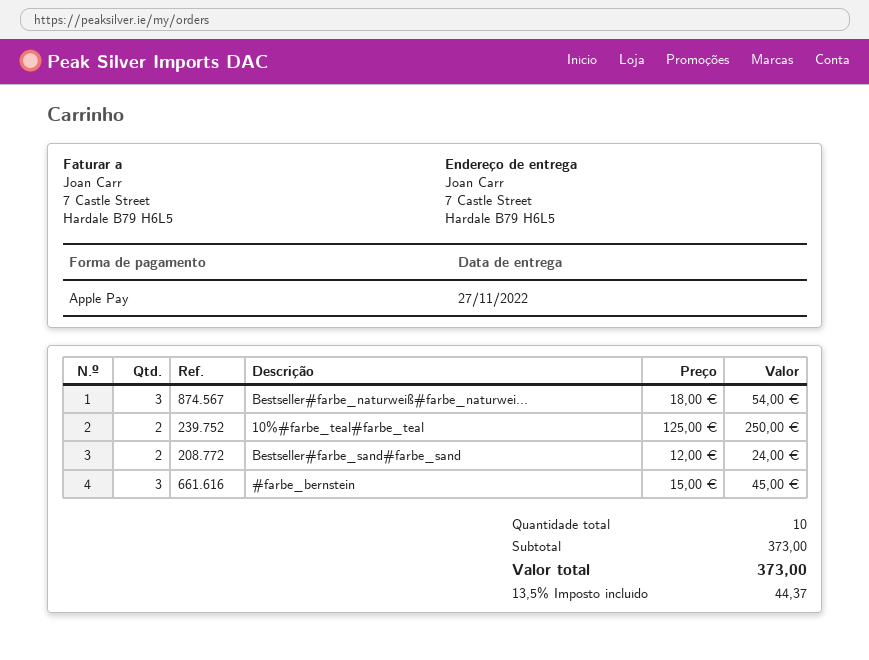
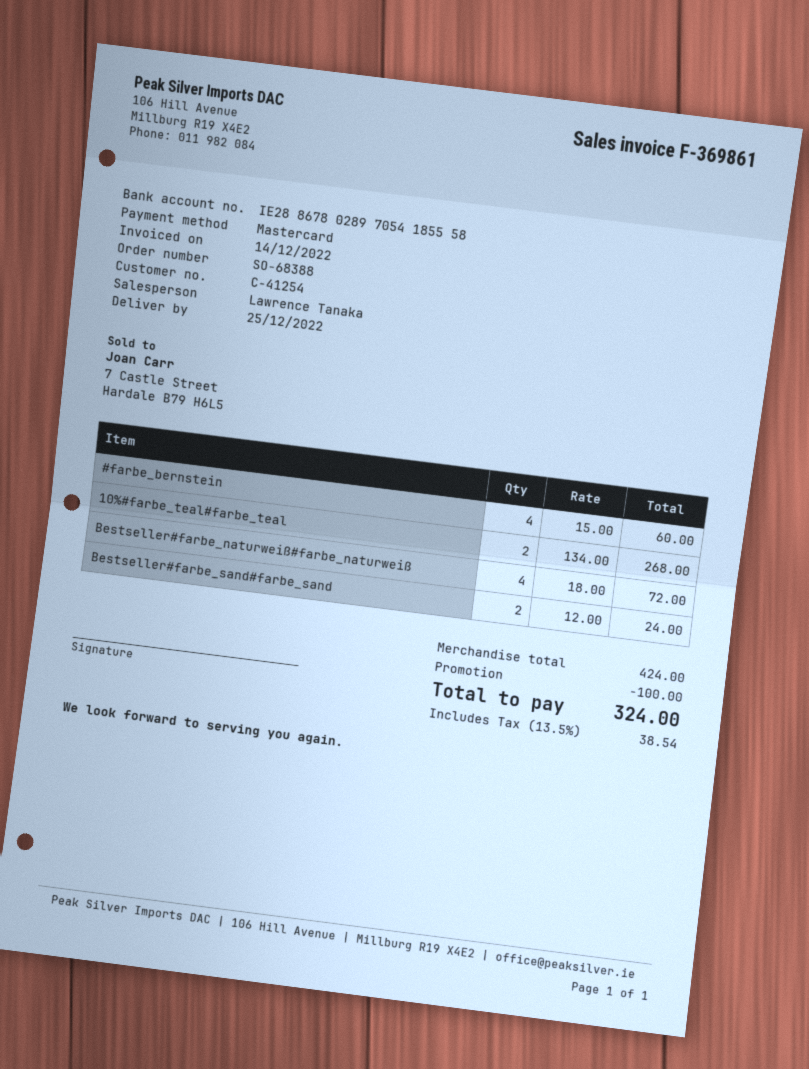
delivery date: 2022-11-27 -> 2022-12-25
payment method: Apple Pay -> Mastercard
Bestseller#farbe_naturweiß#farbe_naturwei...: 3 x 18.00 = 54.00 -> 4 x 18.00 = 72.00
10%#farbe_teal#farbe_teal: 2 x 125.00 = 250.00 -> 2 x 134.00 = 268.00
#farbe_bernstein: 3 x 15.00 = 45.00 -> 4 x 15.00 = 60.00
subtotal: 373.00 -> 424.00
discount: none -> 100.00
tax: 13.5% = 44.37 -> 13.5% = 38.54
total: 373.00 -> 324.00

